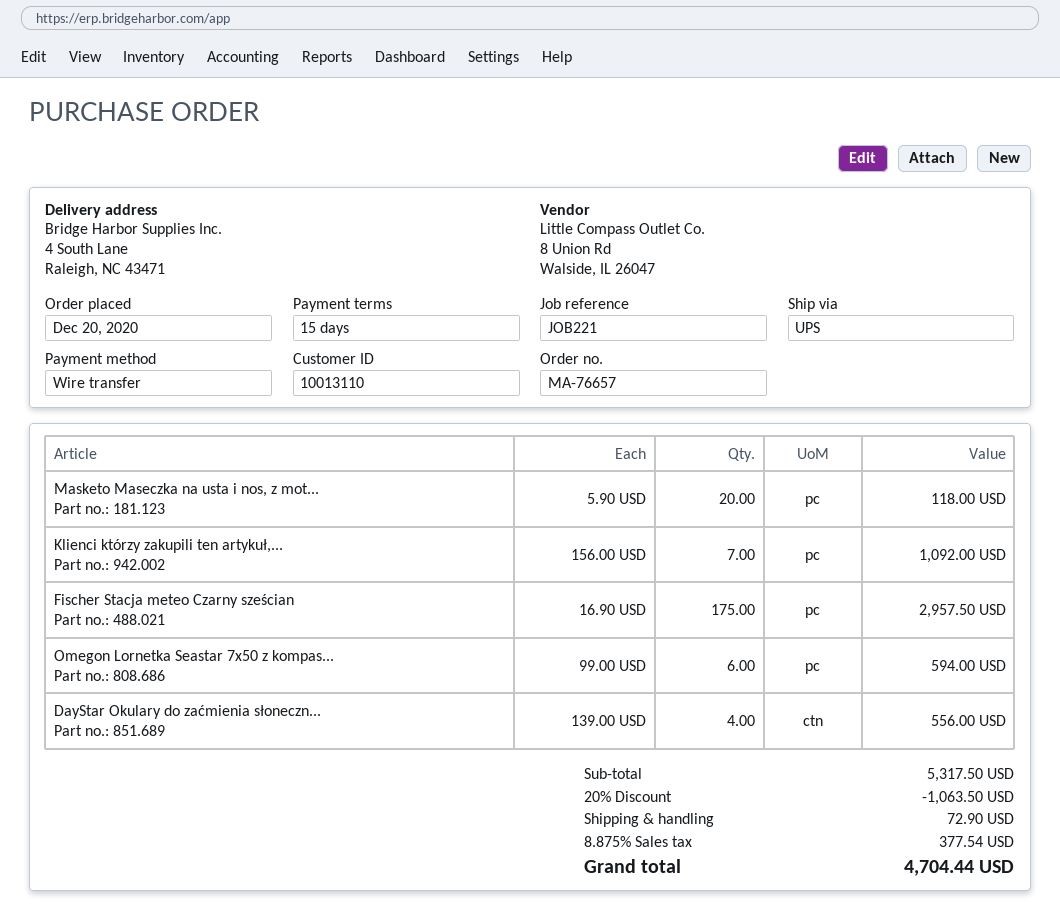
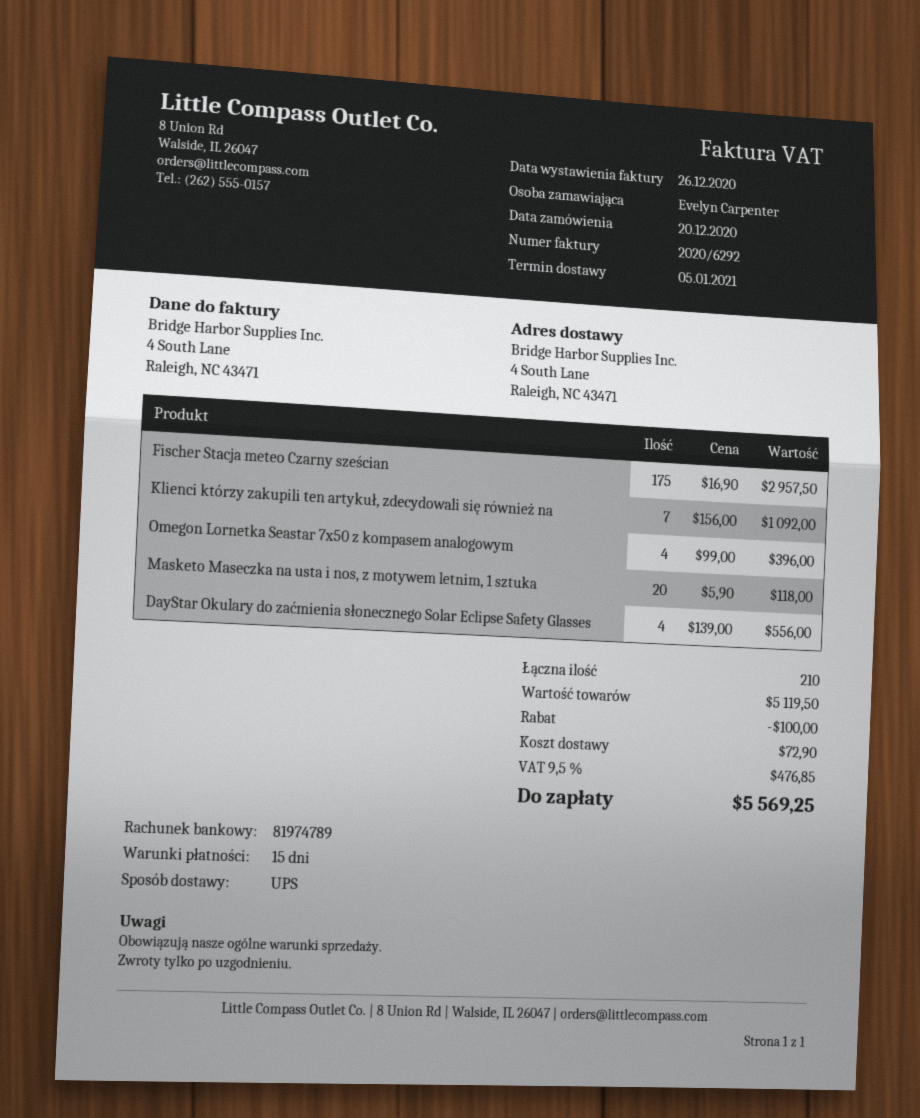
Omegon Lornetka Seastar 7x50 z kompas...: 6 x 99.00 = 594.00 -> 4 x 99.00 = 396.00
subtotal: 5317.50 -> 5119.50
discount: 1063.50 -> 100.00
tax: 8.875% = 377.54 -> 9.5% = 476.85
total: 4704.44 -> 5569.25

